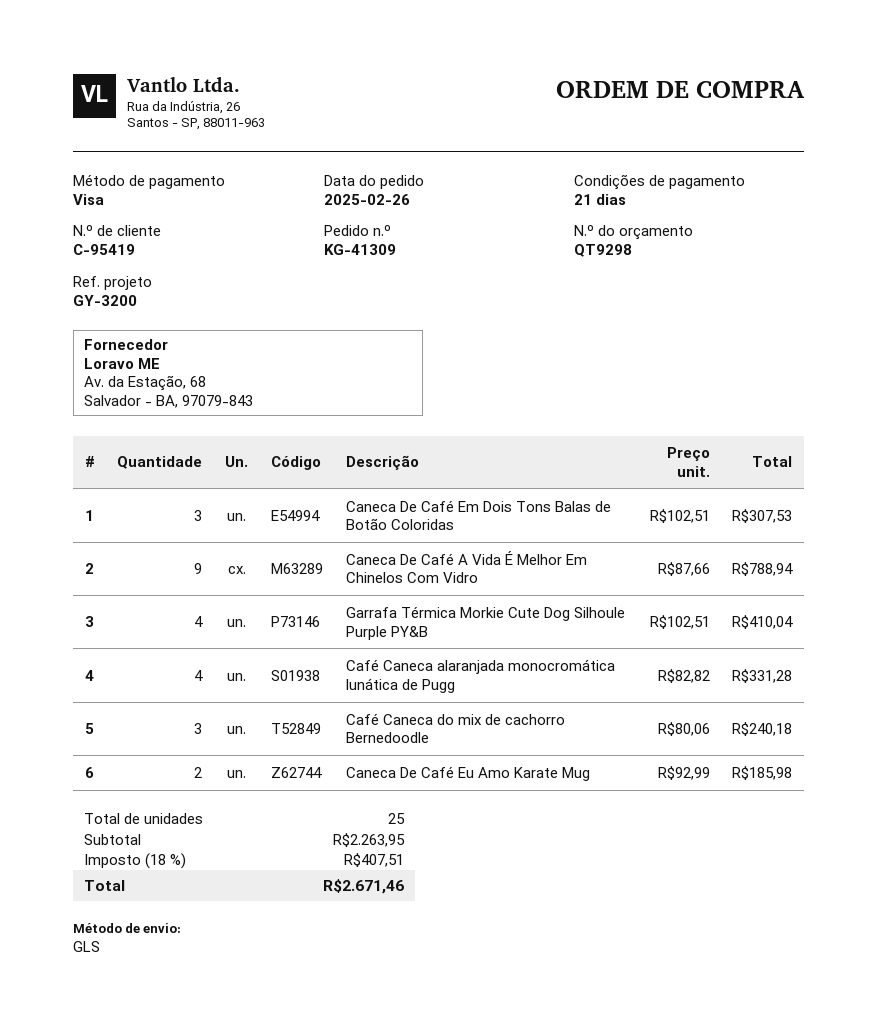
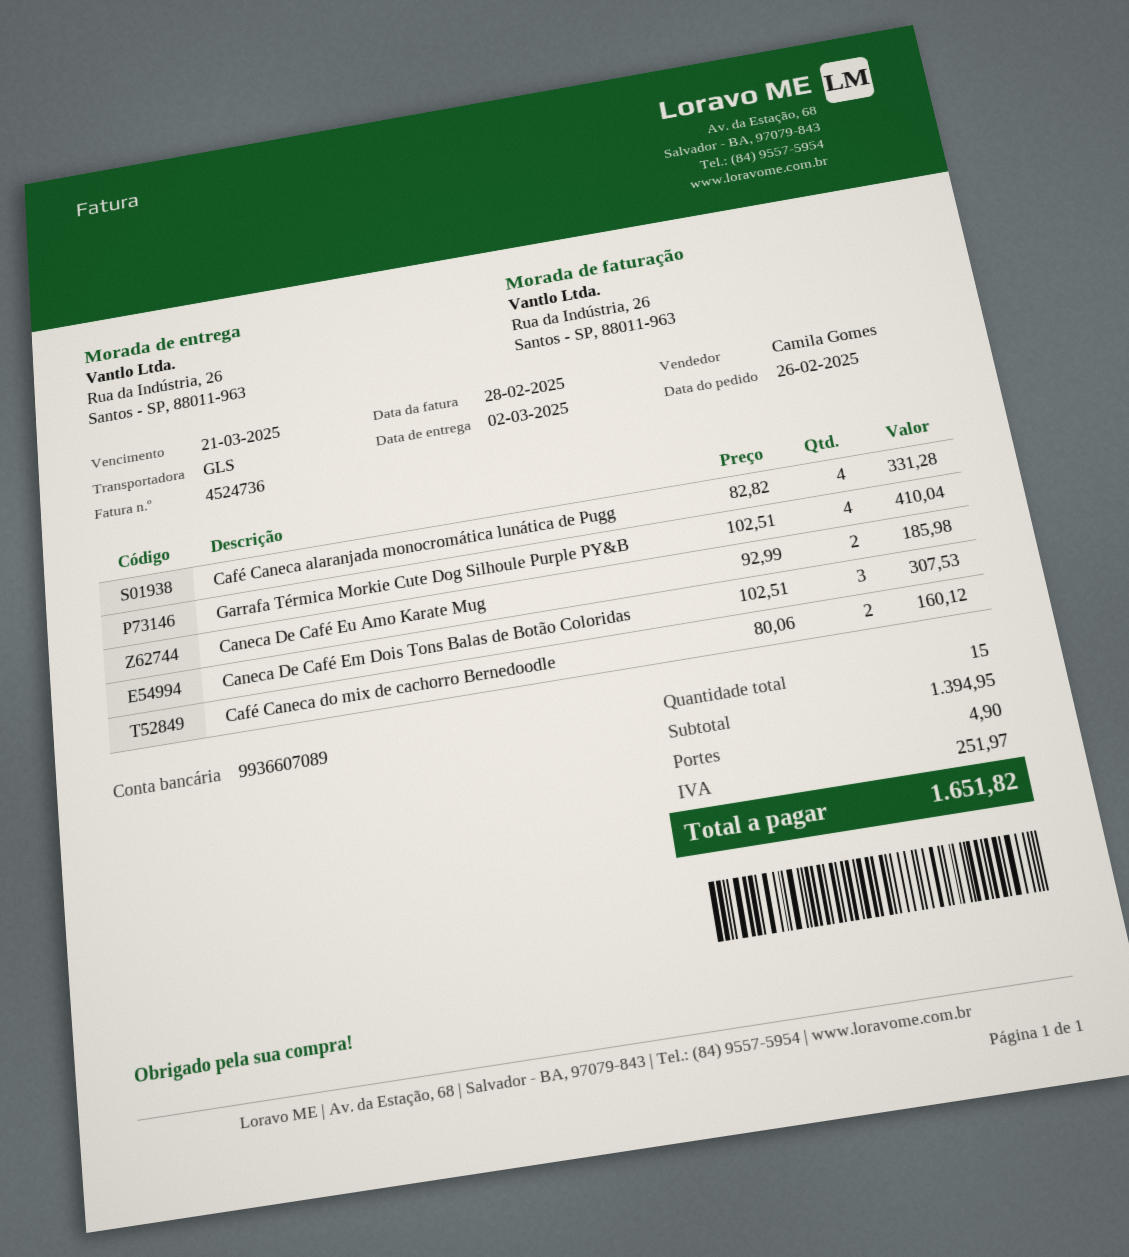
Caneca De Café A Vida É Melhor Em Chinelos Com Vidro: 9 x 87.66 = 788.94 -> none
Café Caneca do mix de cachorro Bernedoodle: 3 x 80.06 = 240.18 -> 2 x 80.06 = 160.12
total quantity: 25 -> 15
subtotal: 2263.95 -> 1394.95
shipping: none -> 4.90
tax: 407.51 -> 251.97
total: 2671.46 -> 1651.82

